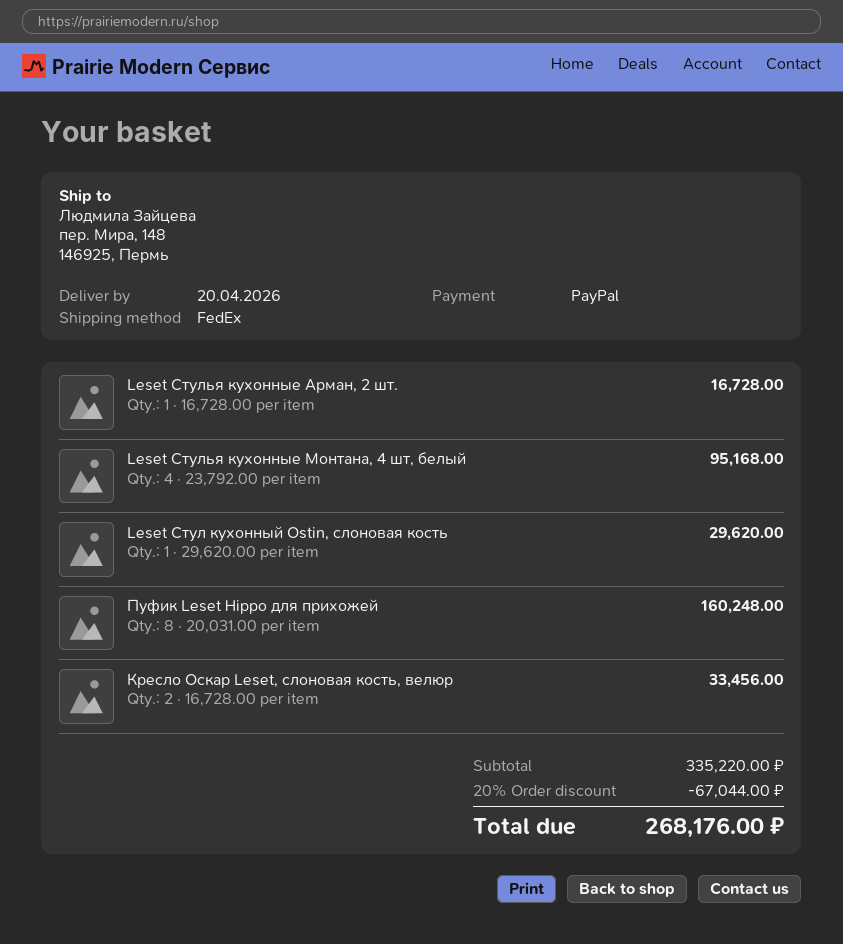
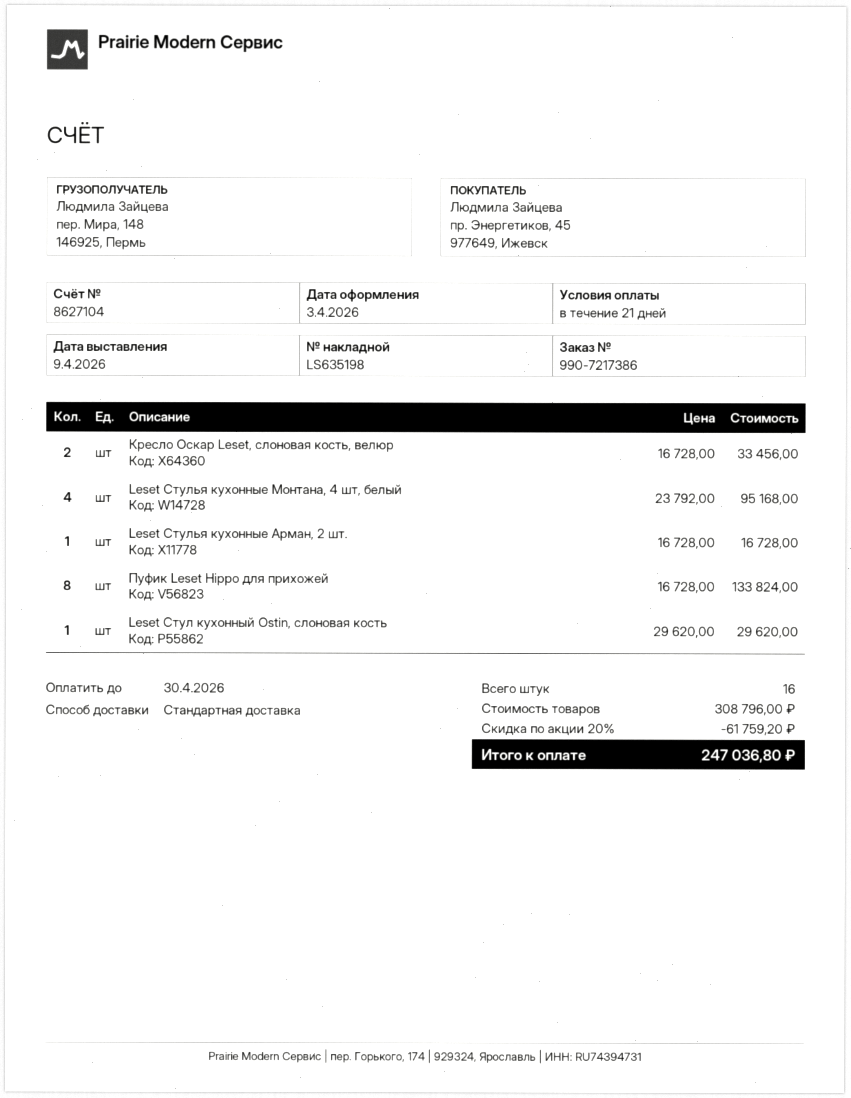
shipping method: FedEx -> standard
Пуфик Leset Hippo для прихожей: 8 x 20031.00 = 160248.00 -> 8 x 16728.00 = 133824.00
subtotal: 335220.00 -> 308796.00
discount: 20% = 67044.00 -> 20% = 61759.20
total: 268176.00 -> 247036.80

